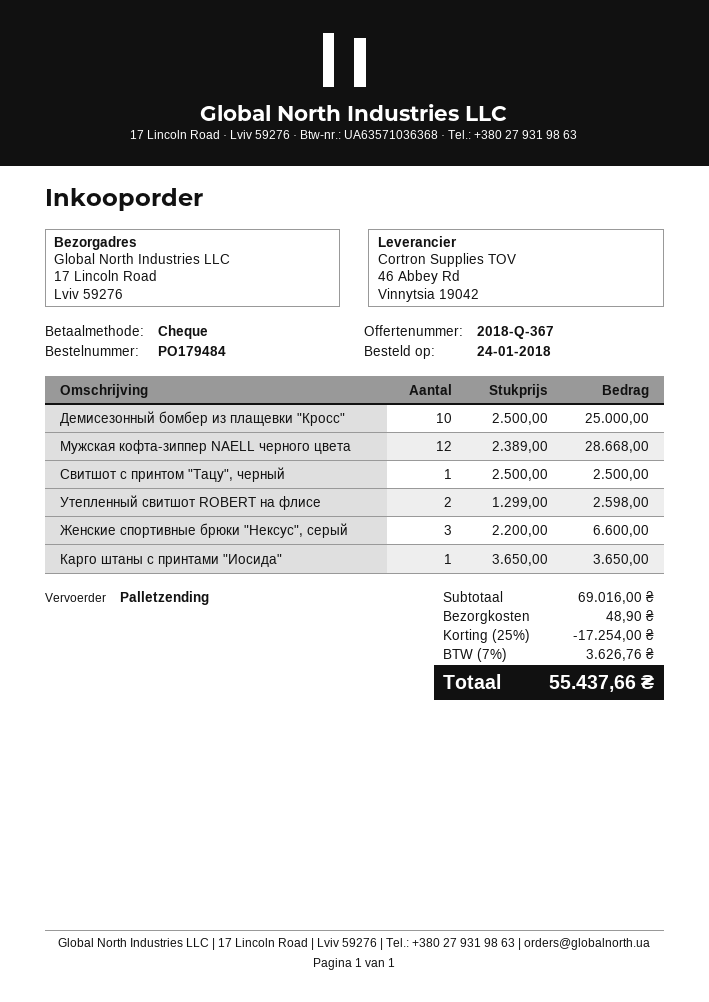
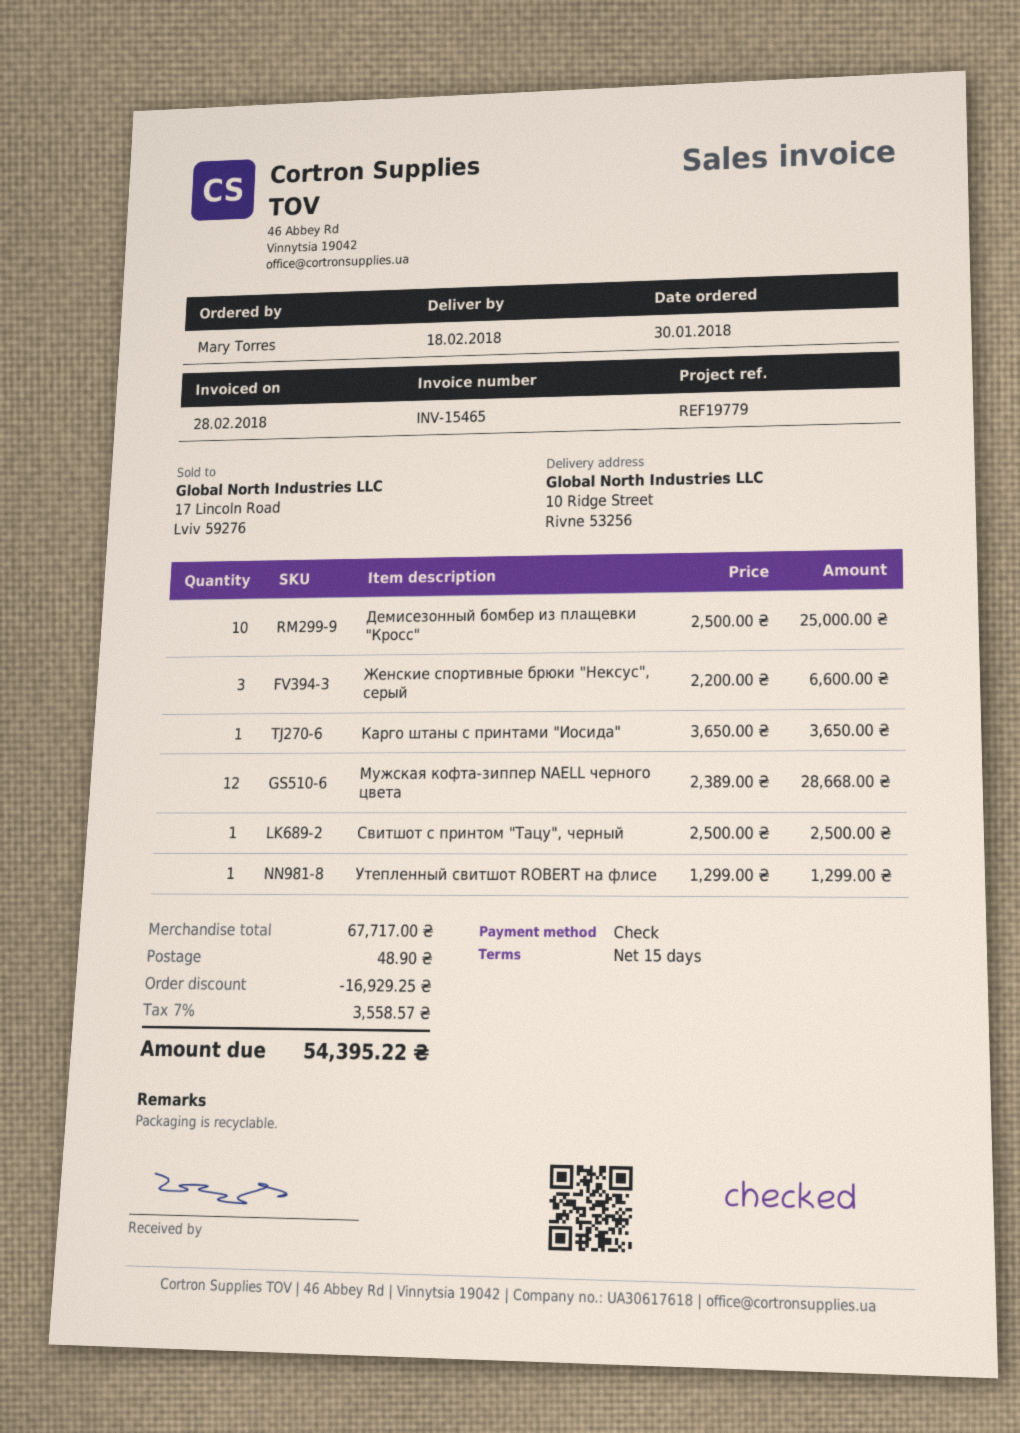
order date: 2018-01-24 -> 2018-01-30
ship to: 17 Lincoln Road, Lviv 59276 -> 10 Ridge Street, Rivne 53256
Утепленный свитшот ROBERT на флисе: 2 x 1299.00 = 2598.00 -> 1 x 1299.00 = 1299.00
subtotal: 69016.00 -> 67717.00
discount: 17254.00 -> 16929.25
tax: 7% = 3626.76 -> 7% = 3558.57
total: 55437.66 -> 54395.22

